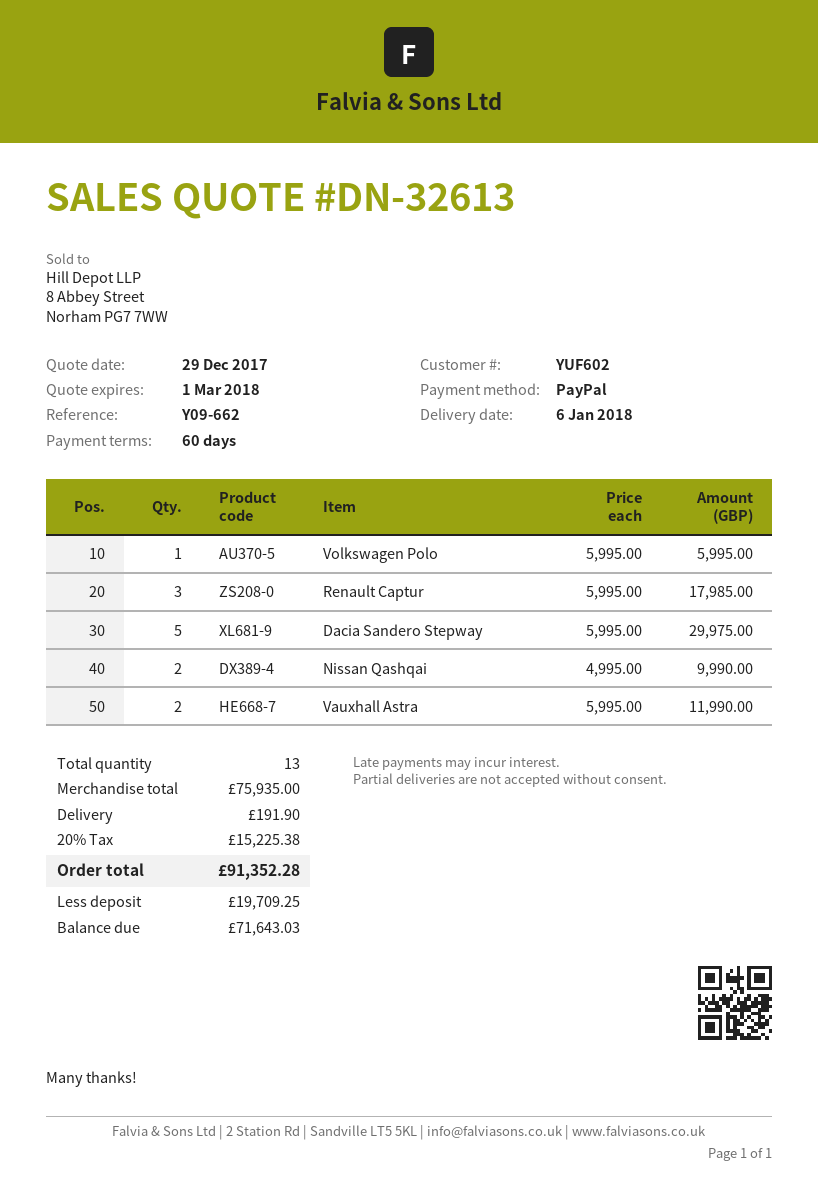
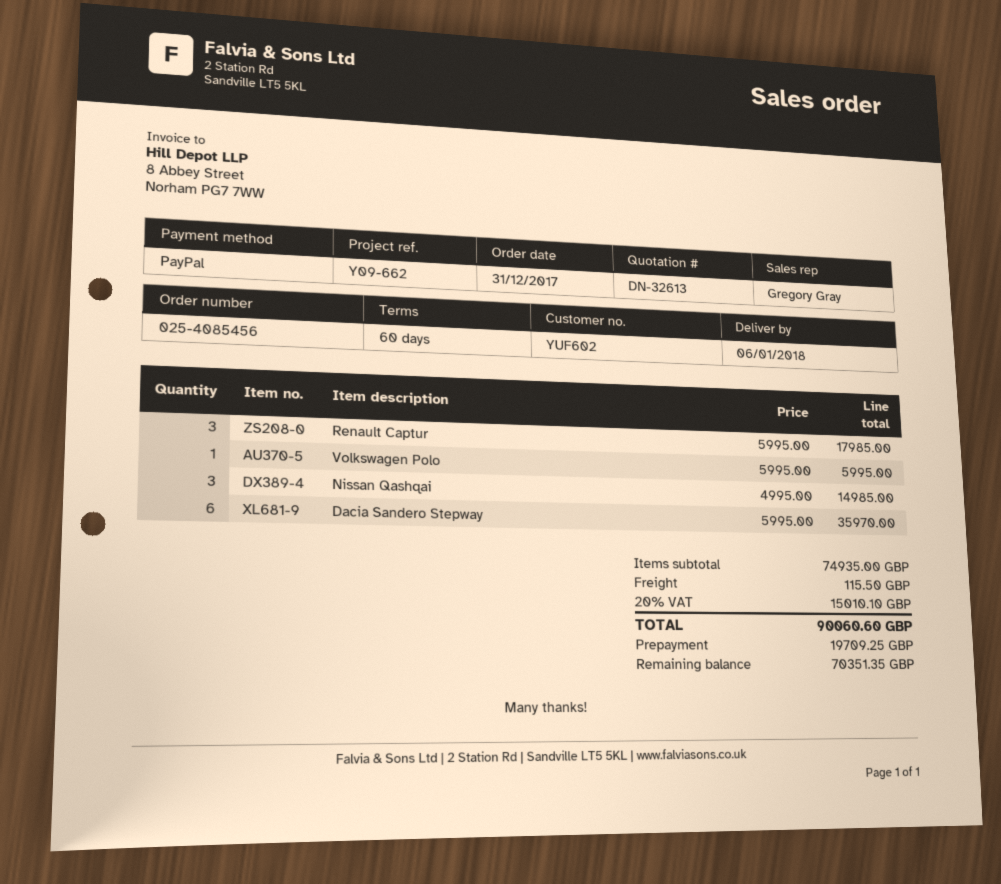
Dacia Sandero Stepway: 5 x 5995.00 = 29975.00 -> 6 x 5995.00 = 35970.00
Nissan Qashqai: 2 x 4995.00 = 9990.00 -> 3 x 4995.00 = 14985.00
Vauxhall Astra: 2 x 5995.00 = 11990.00 -> none
subtotal: 75935.00 -> 74935.00
shipping: 191.90 -> 115.50
tax: 20% = 15225.38 -> 20% = 15010.10
total: 91352.28 -> 90060.60
balance: 71643.03 -> 70351.35

